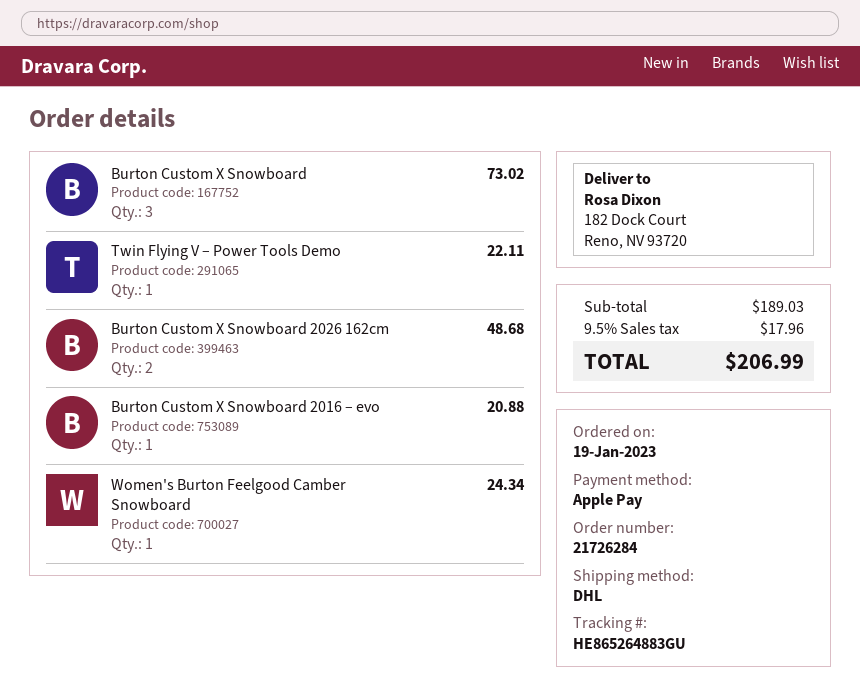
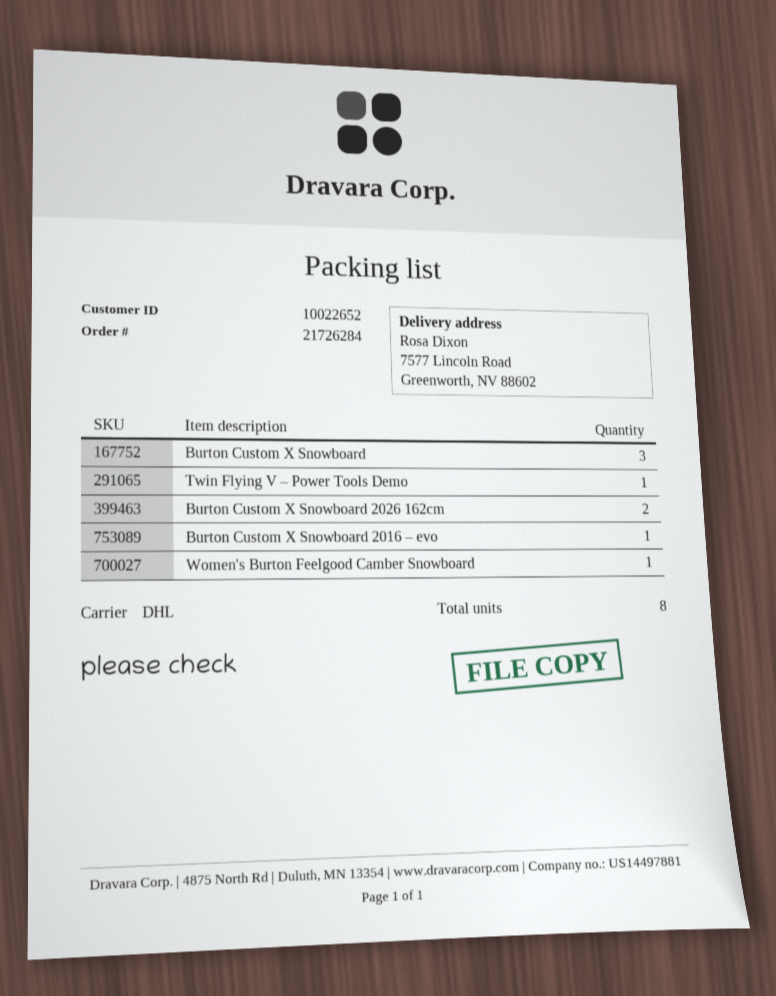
ship to: 182 Dock Court, Reno, NV 93720 -> 7577 Lincoln Road, Greenworth, NV 88602

